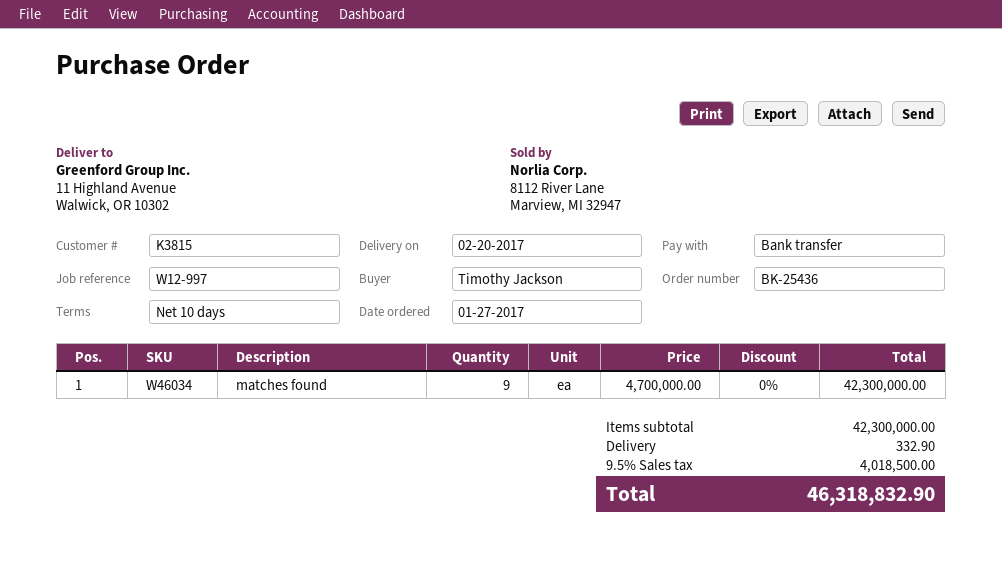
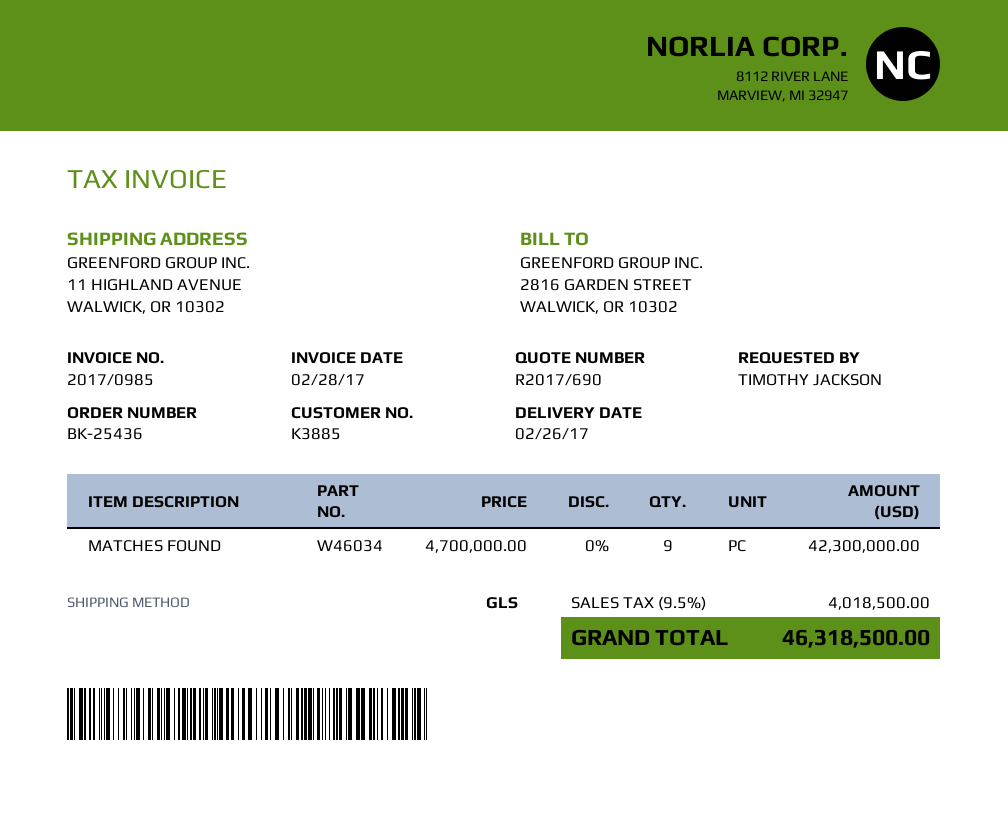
delivery date: 2017-02-20 -> 2017-02-26
customer number: K3815 -> K3885
shipping: 332.90 -> none
total: 46318832.90 -> 46318500.00

